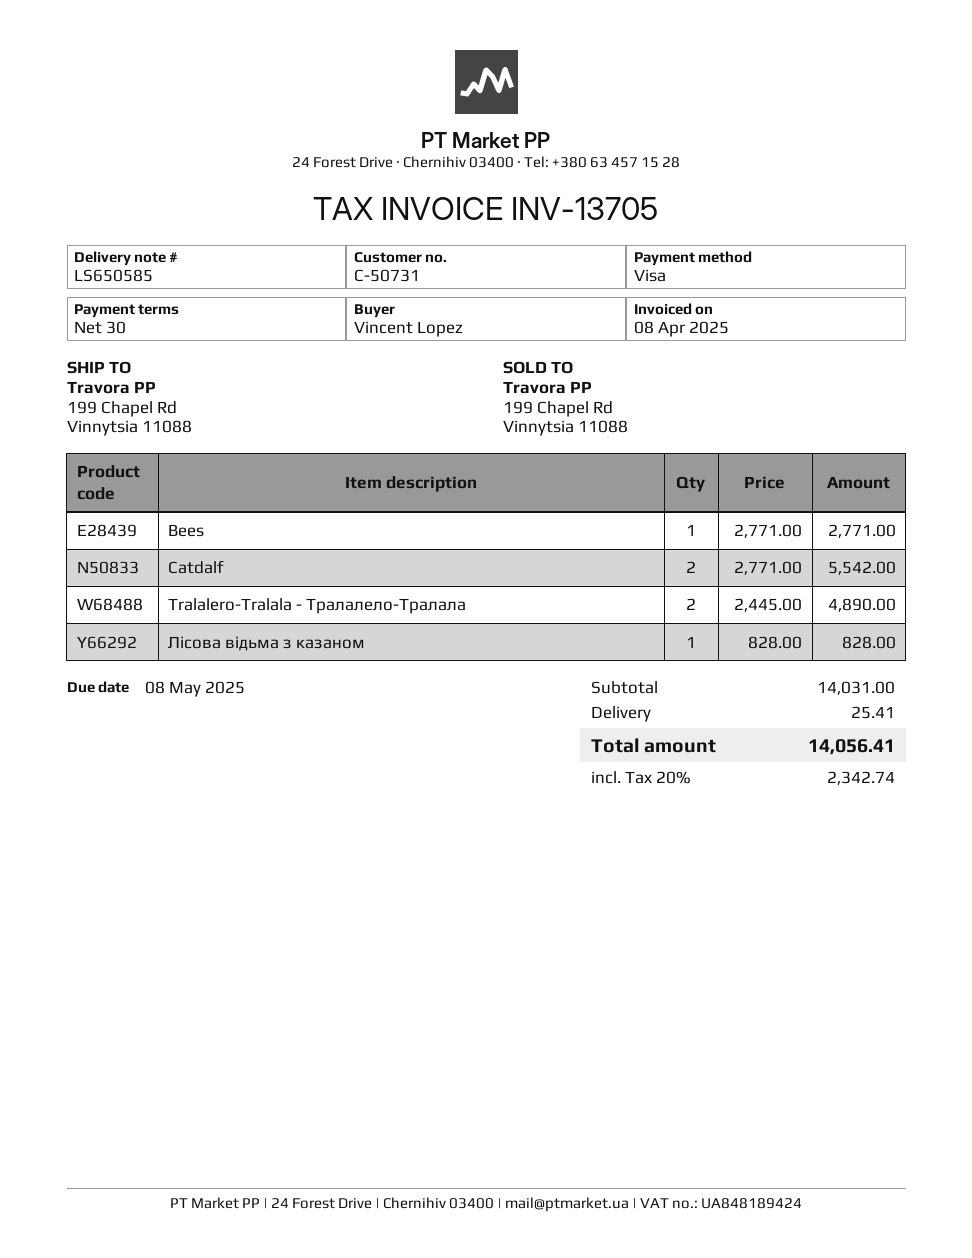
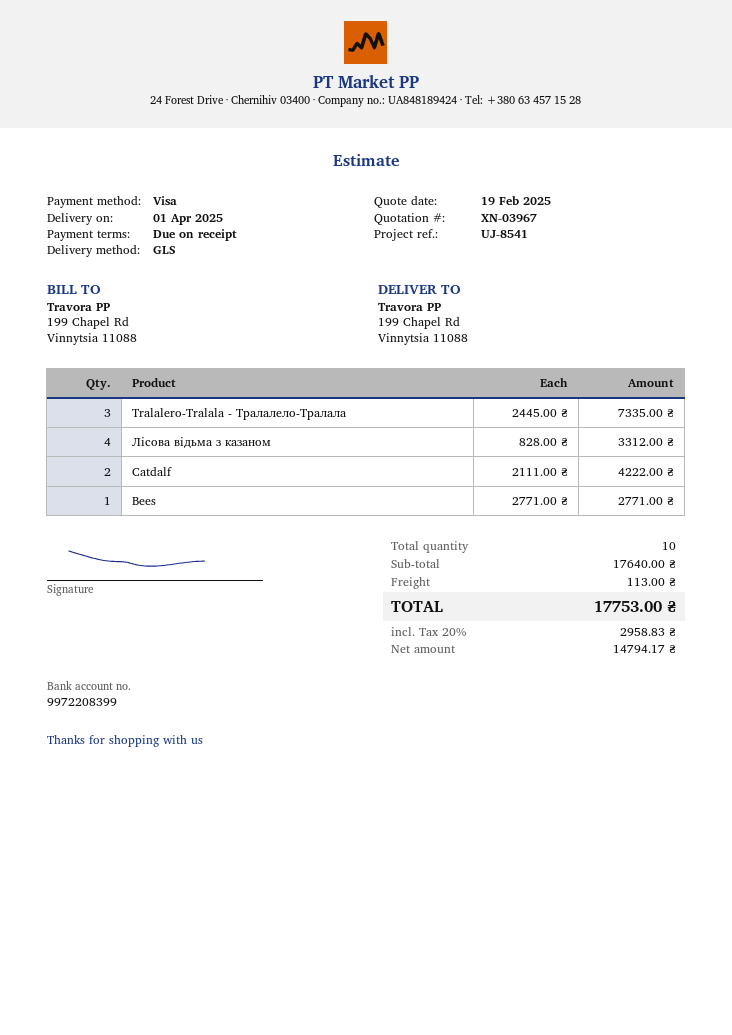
payment terms: 30 days -> on receipt
Catdalf: 2 x 2771.00 = 5542.00 -> 2 x 2111.00 = 4222.00
Tralalero-Tralala - Тралалело-Тралала: 2 x 2445.00 = 4890.00 -> 3 x 2445.00 = 7335.00
Лісова відьма з казаном: 1 x 828.00 = 828.00 -> 4 x 828.00 = 3312.00
subtotal: 14031.00 -> 17640.00
shipping: 25.41 -> 113.00
tax: 20% = 2342.74 -> 20% = 2958.83
total: 14056.41 -> 17753.00

